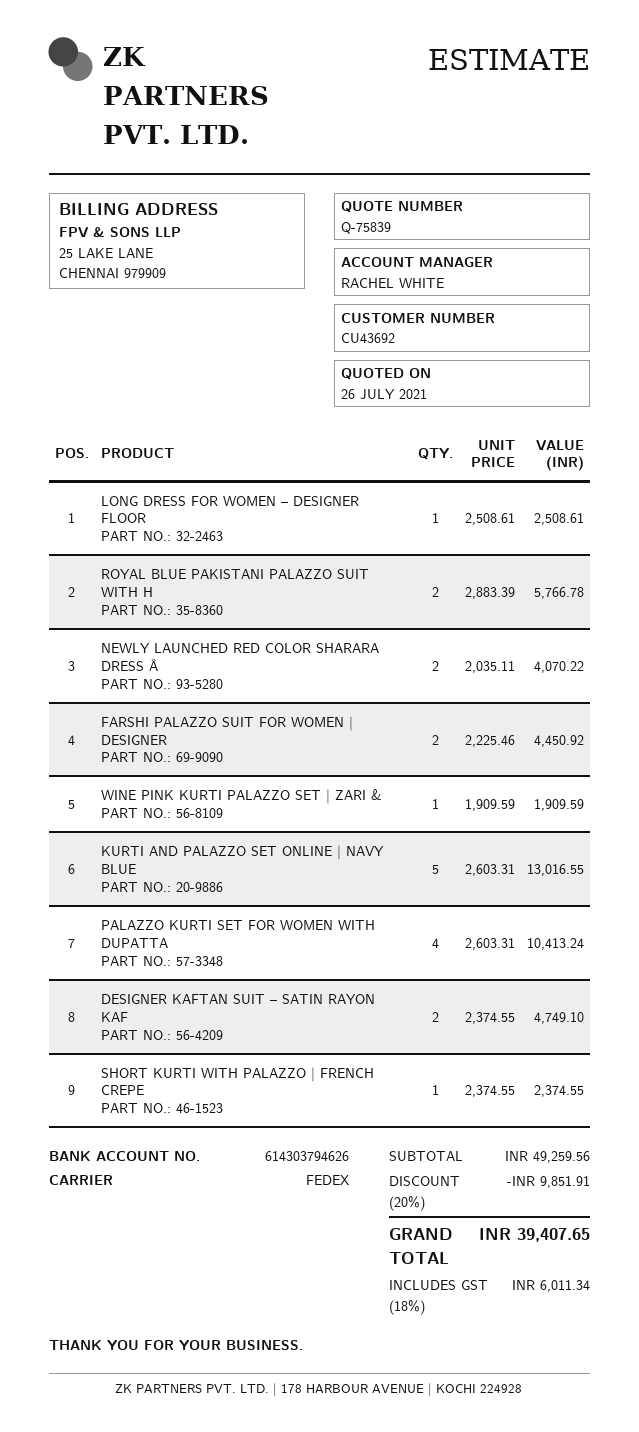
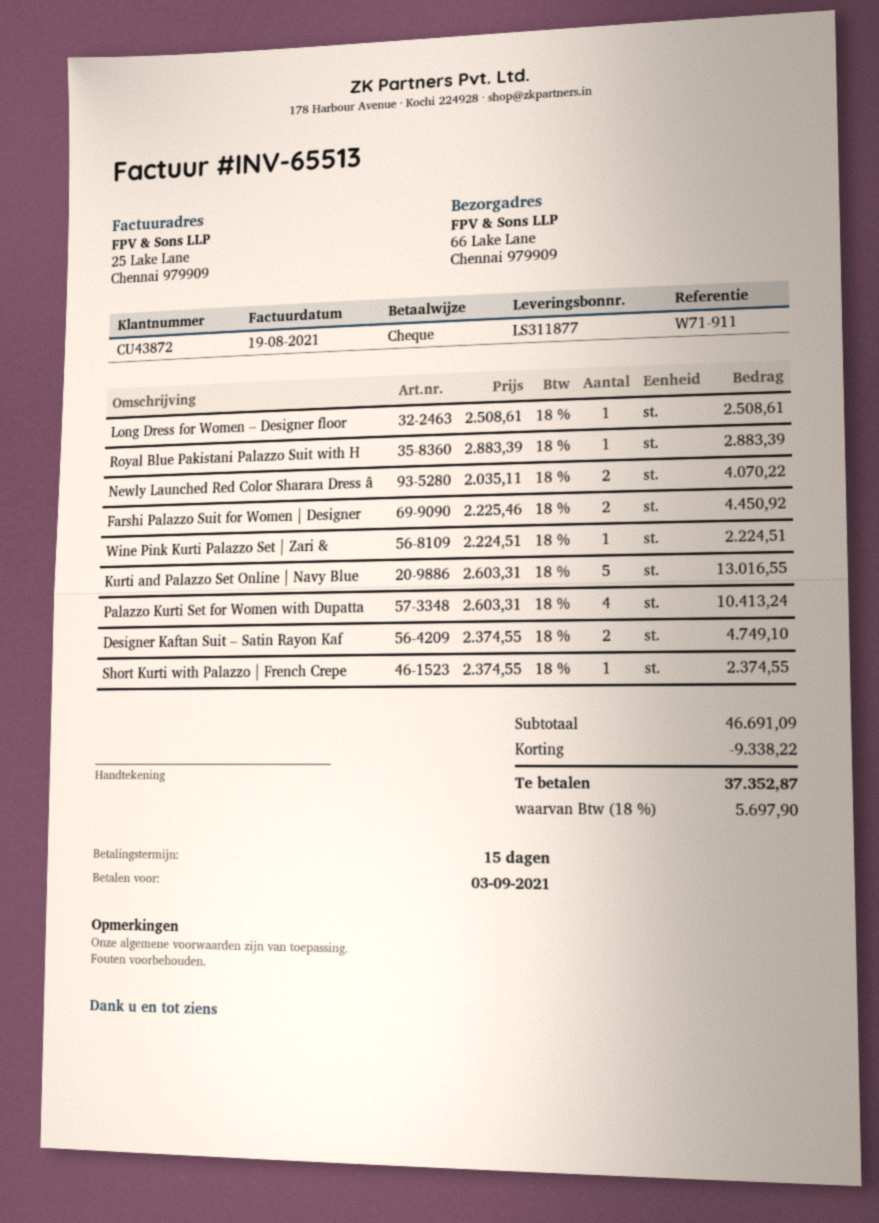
customer number: CU43692 -> CU43872
ROYAL BLUE PAKISTANI PALAZZO SUIT WITH H: 2 x 2883.39 = 5766.78 -> 1 x 2883.39 = 2883.39
WINE PINK KURTI PALAZZO SET | ZARI &: 1 x 1909.59 = 1909.59 -> 1 x 2224.51 = 2224.51
subtotal: 49259.56 -> 46691.09
discount: 9851.91 -> 9338.22
tax: 18% = 6011.34 -> 18% = 5697.90
total: 39407.65 -> 37352.87

